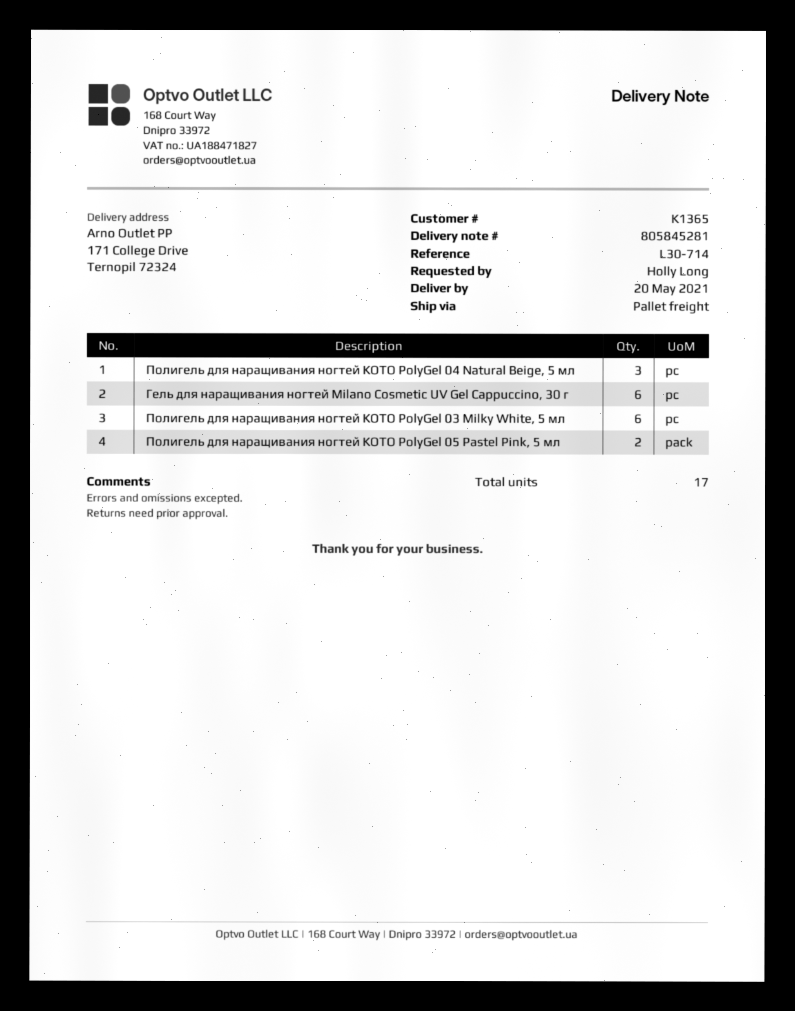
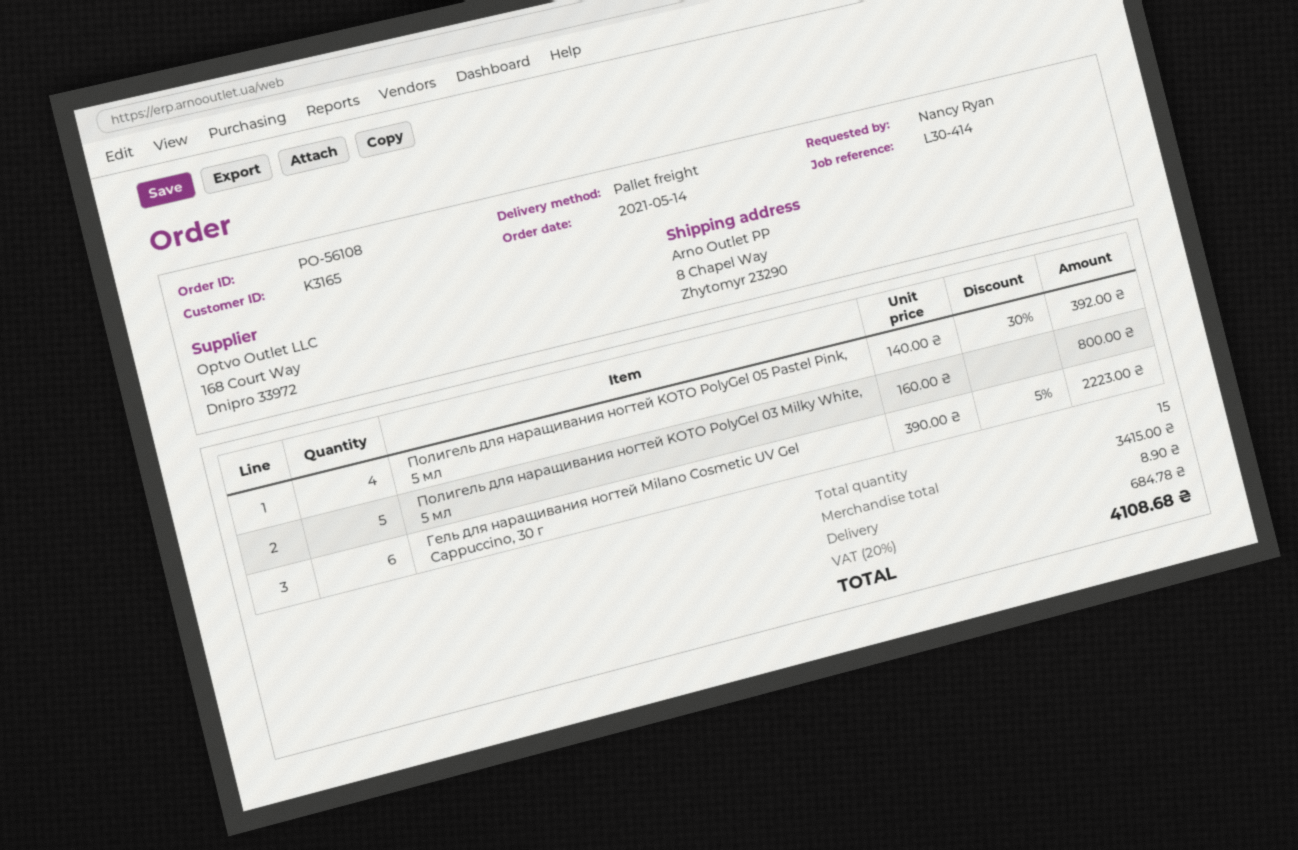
customer number: K1365 -> K3165
reference: L30-714 -> L30-414
ordered by: Holly Long -> Nancy Ryan
ship to: 171 College Drive, Ternopil 72324 -> 8 Chapel Way, Zhytomyr 23290
Полигель для наращивания ногтей KOTO PolyGel 04 Natural Beige, 5 мл: 3 -> none
Полигель для наращивания ногтей KOTO PolyGel 03 Milky White, 5 мл: 6 -> 5
Полигель для наращивания ногтей KOTO PolyGel 05 Pastel Pink, 5 мл: 2 -> 4
total quantity: 17 -> 15

